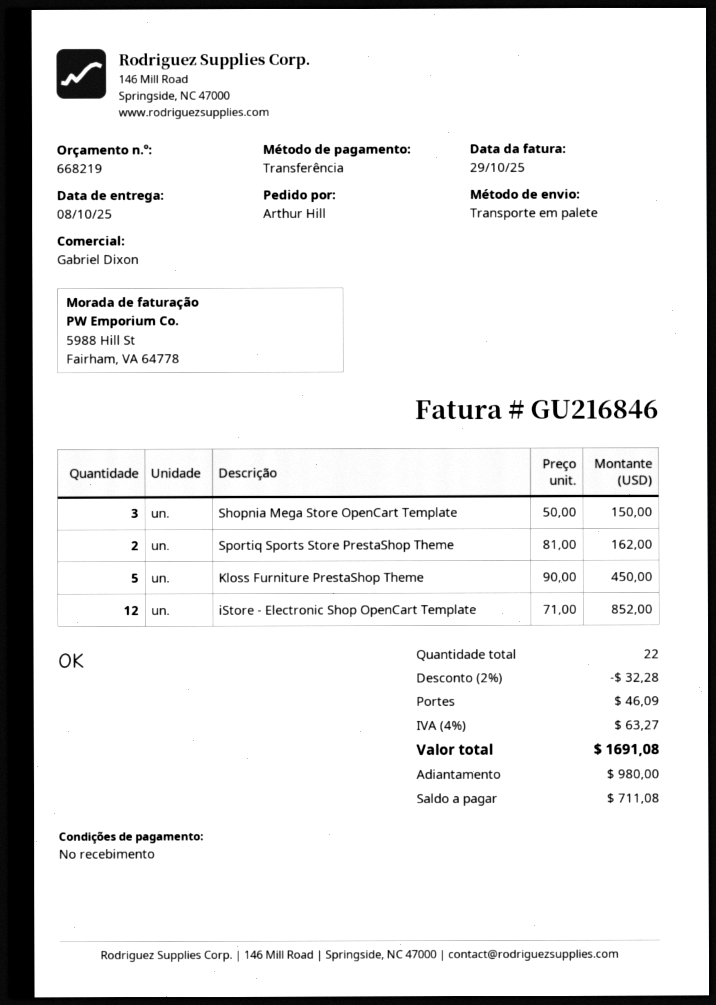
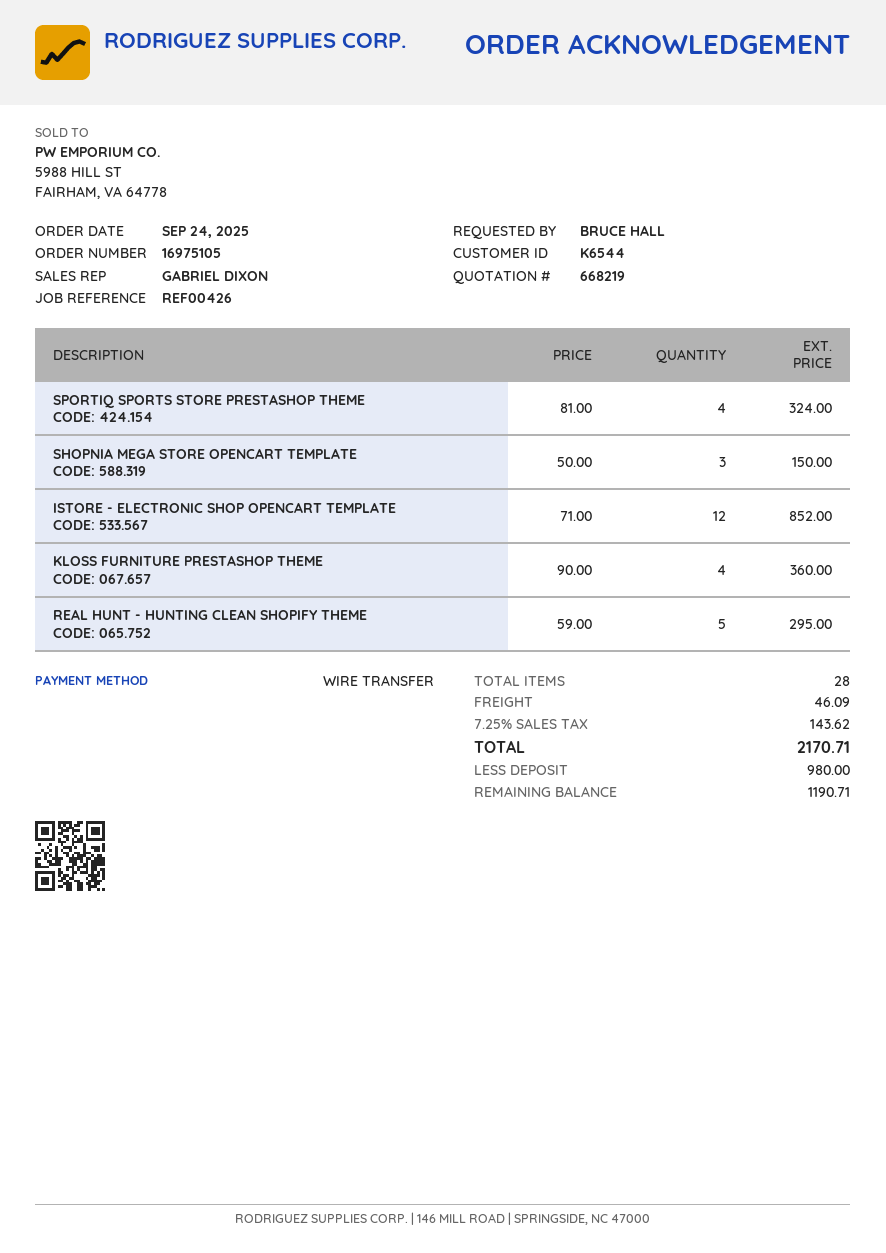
ordered by: Arthur Hill -> BRUCE HALL
Sportiq Sports Store PrestaShop Theme: 2 x 81.00 = 162.00 -> 4 x 81.00 = 324.00
Kloss Furniture PrestaShop Theme: 5 x 90.00 = 450.00 -> 4 x 90.00 = 360.00
REAL HUNT - HUNTING CLEAN SHOPIFY THEME: none -> 5 x 59.00 = 295.00
total quantity: 22 -> 28
discount: 2% = 32.28 -> none
tax: 4% = 63.27 -> 7.25% = 143.62
total: 1691.08 -> 2170.71
balance: 711.08 -> 1190.71

